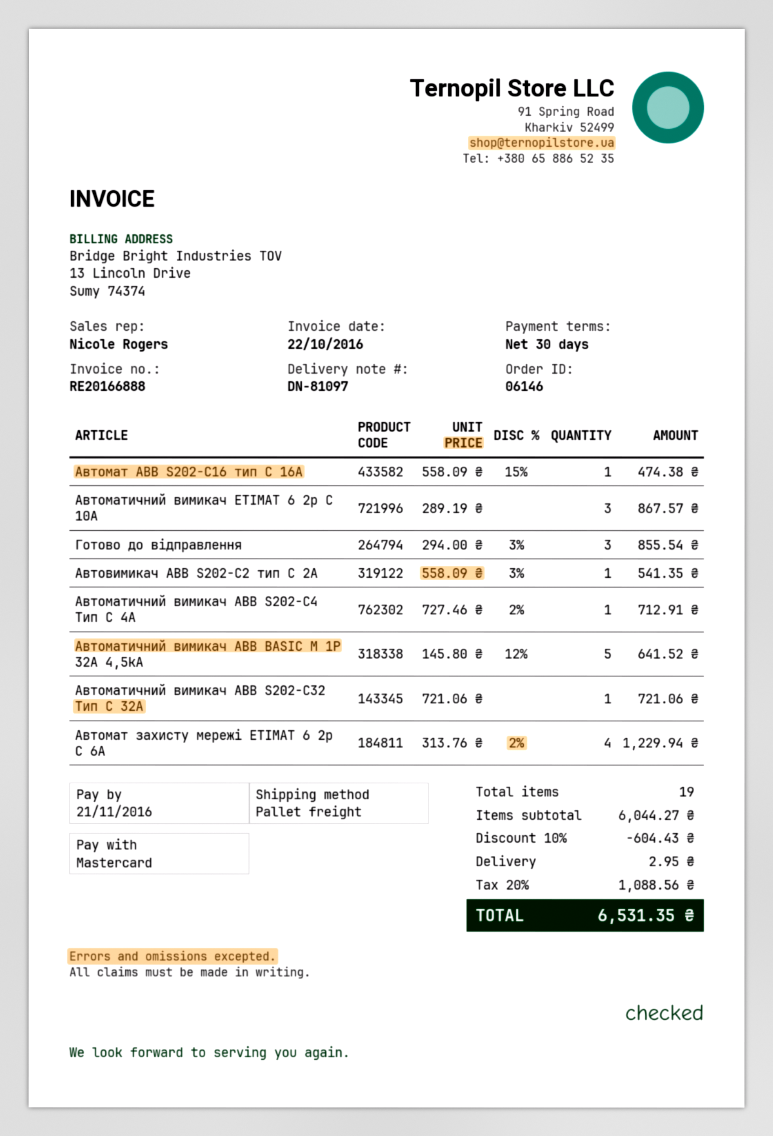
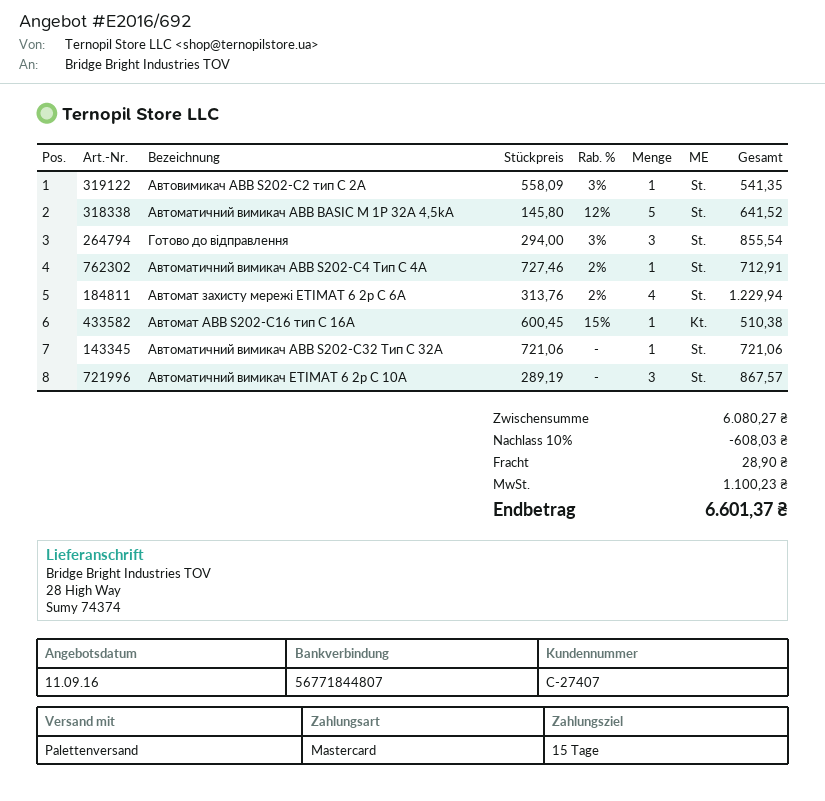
payment terms: 30 days -> 15 days
Автомат ABB S202-C16 тип C 16А: 1 x 558.09 - 15% = 474.38 -> 1 x 600.45 - 15% = 510.38
subtotal: 6044.27 -> 6080.27
discount: 10% = 604.43 -> 10% = 608.03
shipping: 2.95 -> 28.90
tax: 1088.56 -> 1100.23
total: 6531.35 -> 6601.37

